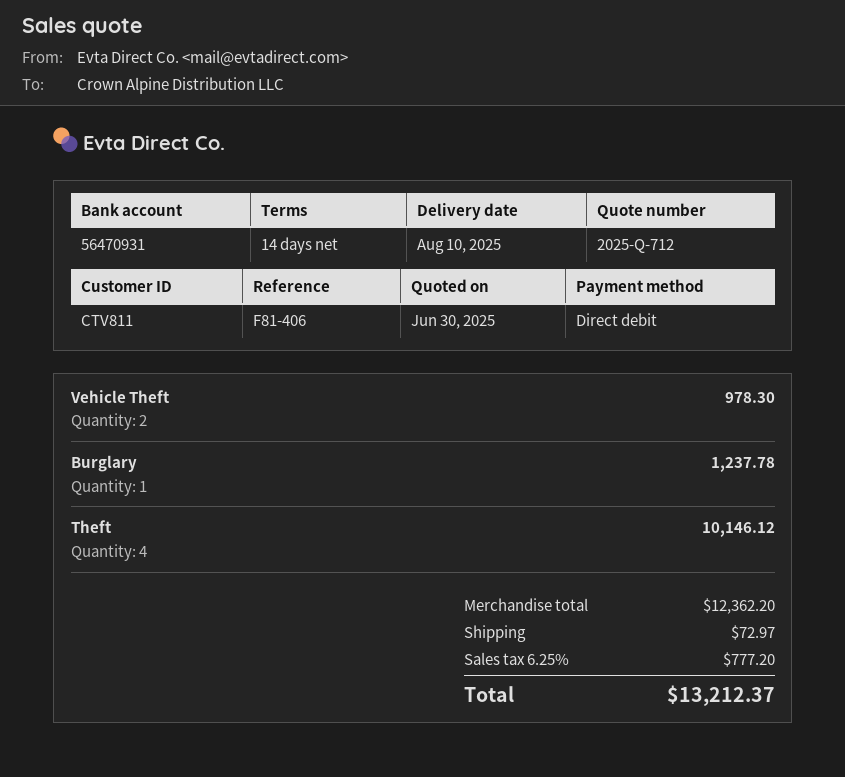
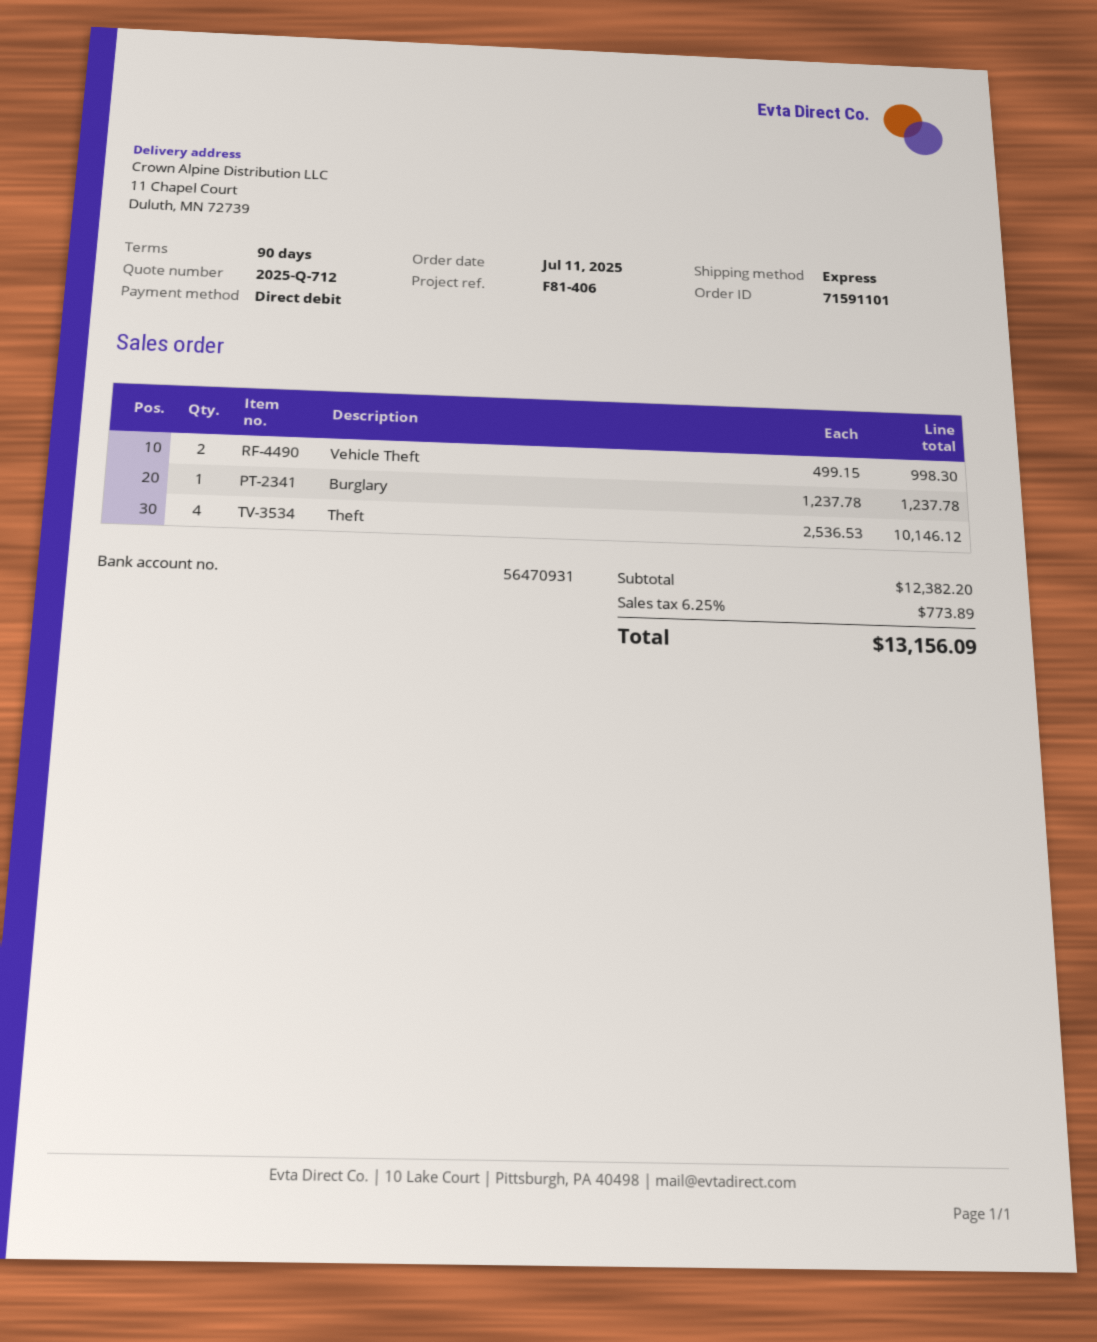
payment terms: 14 days -> 90 days
Vehicle Theft: 2 for 978.30 -> 2 for 998.30
subtotal: 12362.20 -> 12382.20
shipping: 72.97 -> none
tax: 6.25% = 777.20 -> 6.25% = 773.89
total: 13212.37 -> 13156.09

